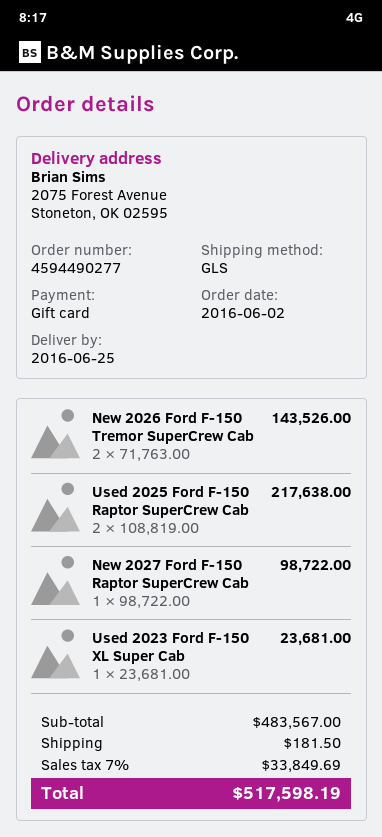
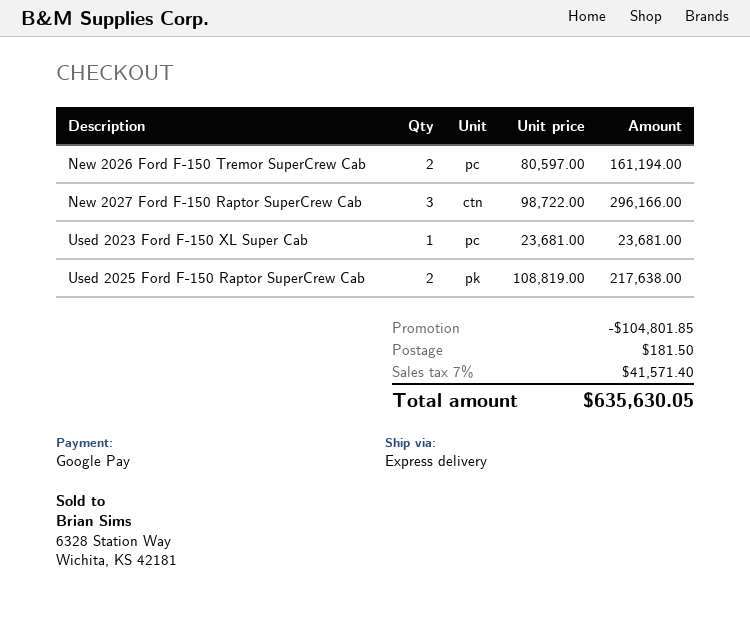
payment method: gift card -> Google Pay
shipping method: GLS -> express
New 2026 Ford F-150 Tremor SuperCrew Cab: 2 x 71763.00 = 143526.00 -> 2 x 80597.00 = 161194.00
New 2027 Ford F-150 Raptor SuperCrew Cab: 1 x 98722.00 = 98722.00 -> 3 x 98722.00 = 296166.00
discount: none -> 104801.85
tax: 7% = 33849.69 -> 7% = 41571.40
total: 517598.19 -> 635630.05

